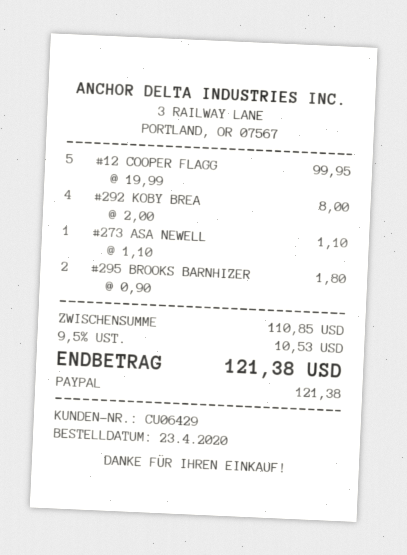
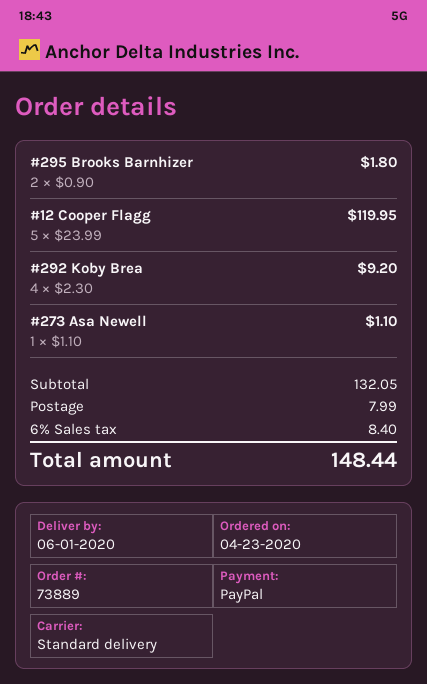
#12 COOPER FLAGG: 5 x 19.99 = 99.95 -> 5 x 23.99 = 119.95
#292 KOBY BREA: 4 x 2.00 = 8.00 -> 4 x 2.30 = 9.20
subtotal: 110.85 -> 132.05
shipping: none -> 7.99
tax: 9.5% = 10.53 -> 6% = 8.40
total: 121.38 -> 148.44

